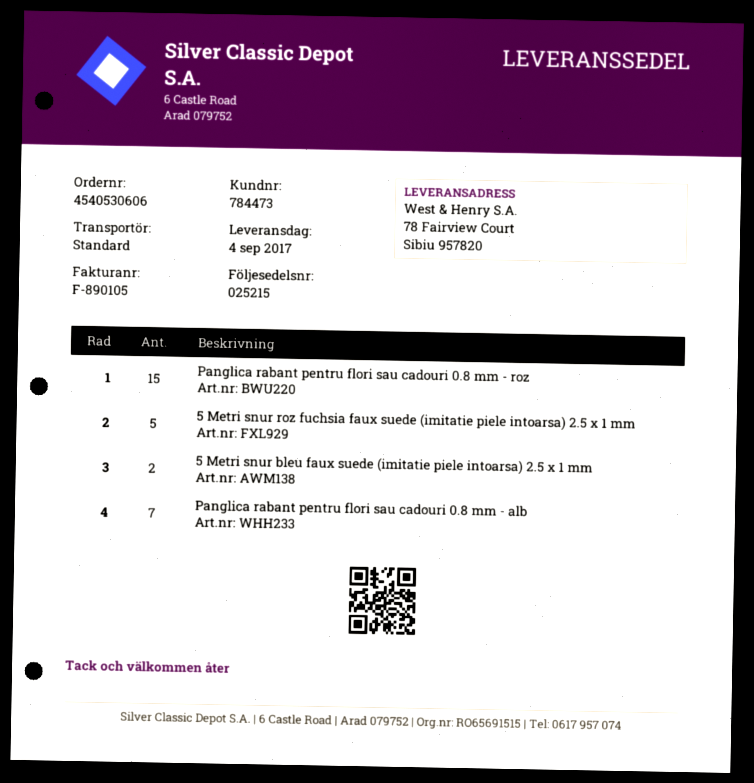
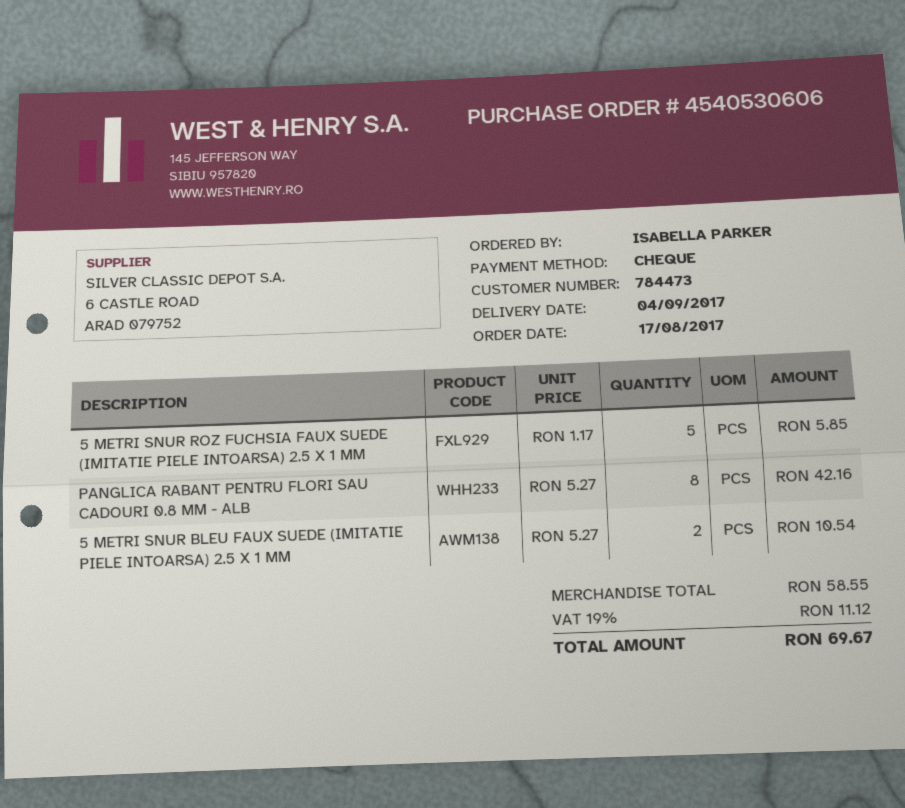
Panglica rabant pentru flori sau cadouri 0.8 mm - roz: 15 -> none
Panglica rabant pentru flori sau cadouri 0.8 mm - alb: 7 -> 8

